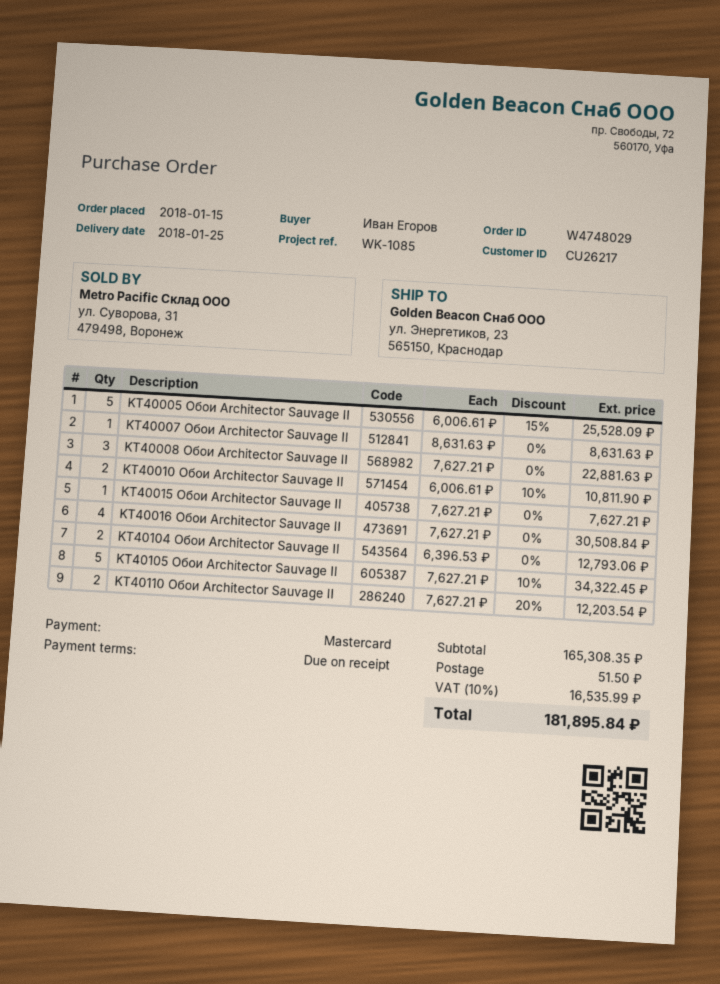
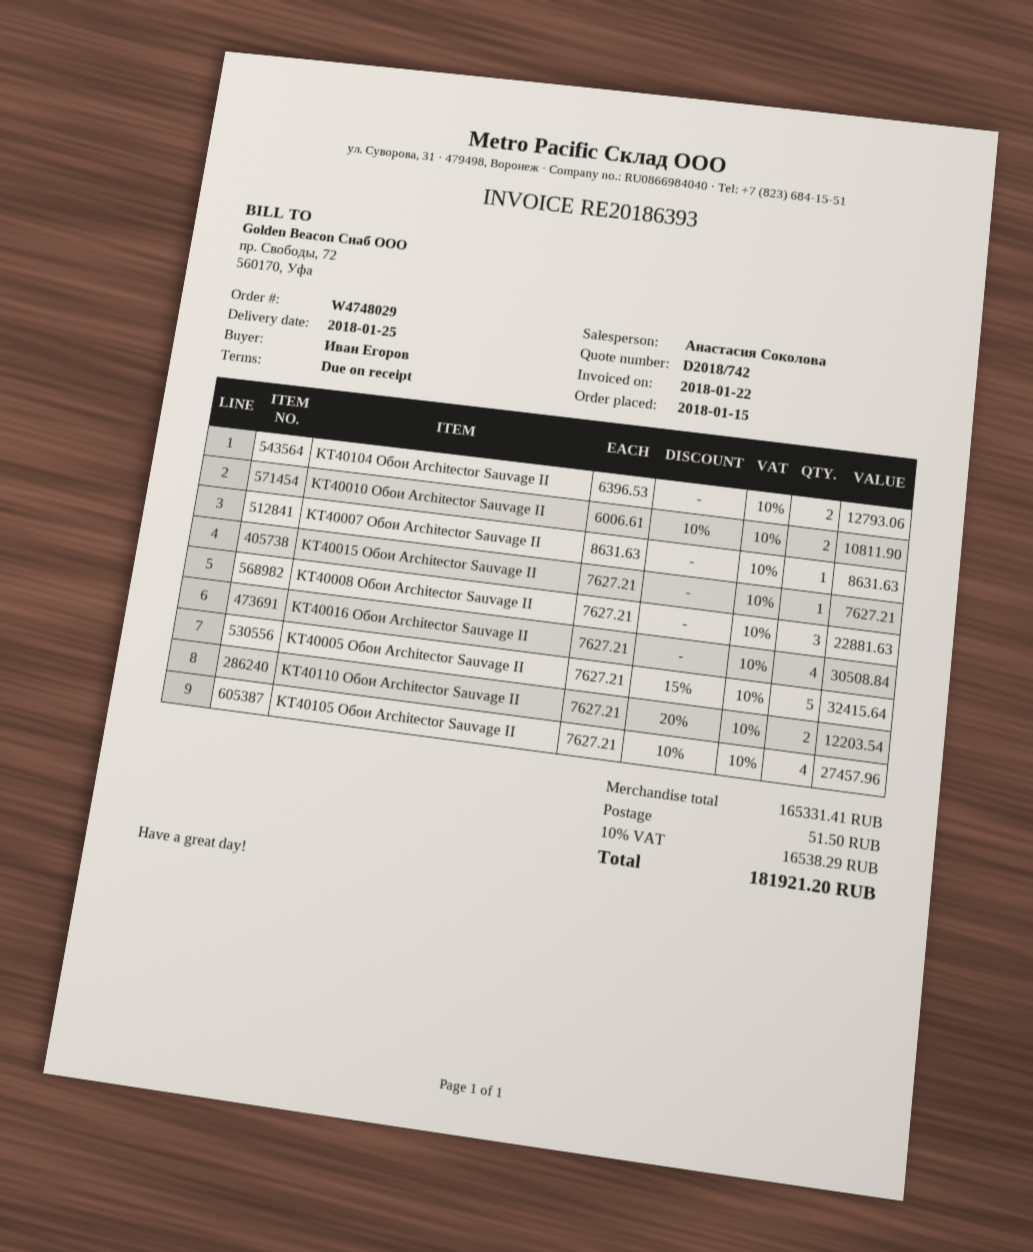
KT40005 Обои Architector Sauvage II: 5 x 6006.61 - 15% = 25528.09 -> 5 x 7627.21 - 15% = 32415.64
KT40105 Обои Architector Sauvage II: 5 x 7627.21 - 10% = 34322.45 -> 4 x 7627.21 - 10% = 27457.96
subtotal: 165308.35 -> 165331.41
tax: 10% = 16535.99 -> 10% = 16538.29
total: 181895.84 -> 181921.20

